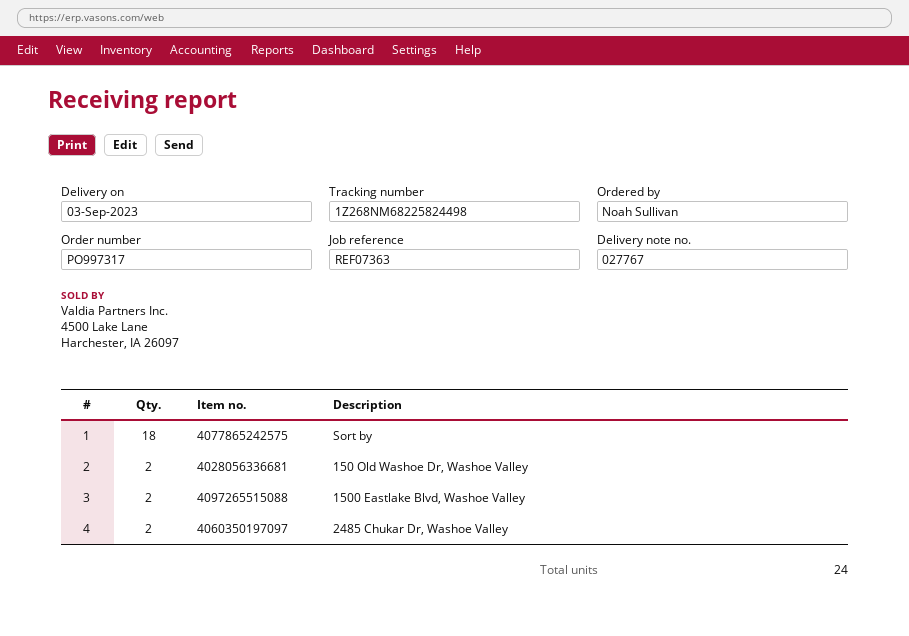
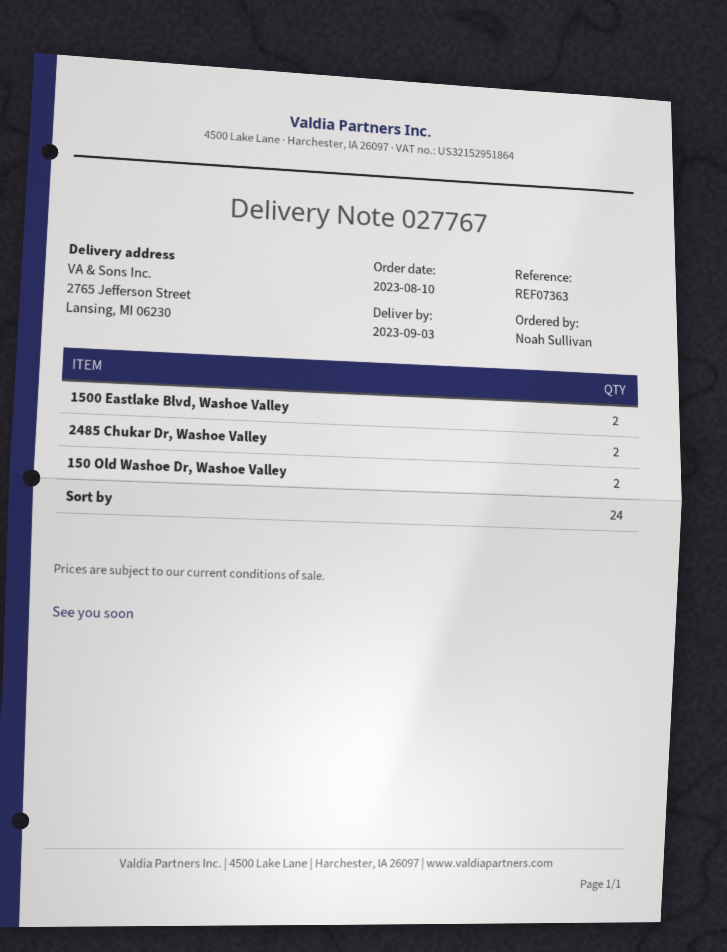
Sort by: 18 -> 24

